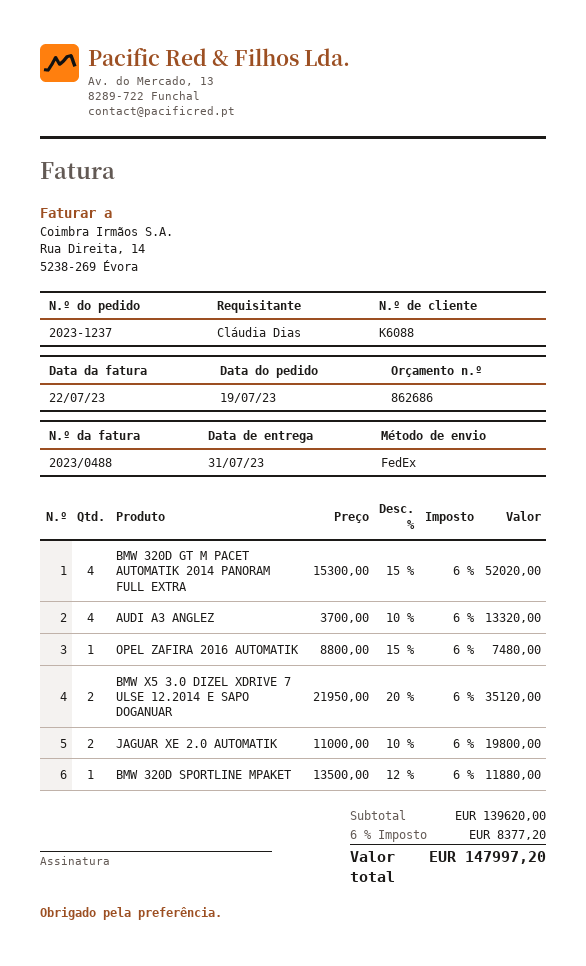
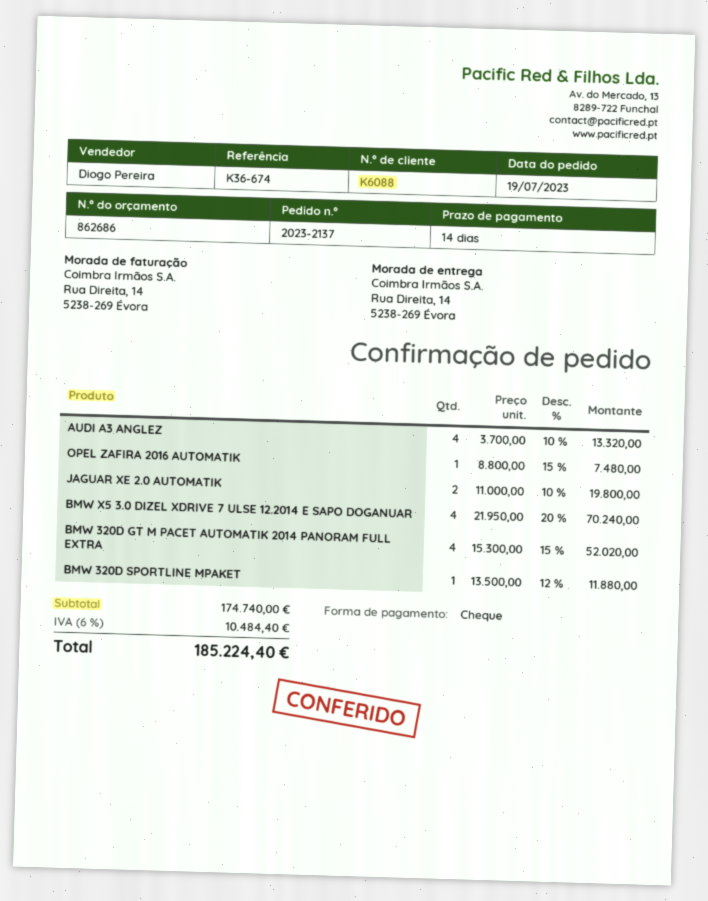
order number: 2023-1237 -> 2023-2137
BMW X5 3.0 DIZEL XDRIVE 7 ULSE 12.2014 E SAPO DOGANUAR: 2 x 21950.00 - 20% = 35120.00 -> 4 x 21950.00 - 20% = 70240.00
subtotal: 139620.00 -> 174740.00
tax: 6% = 8377.20 -> 6% = 10484.40
total: 147997.20 -> 185224.40

